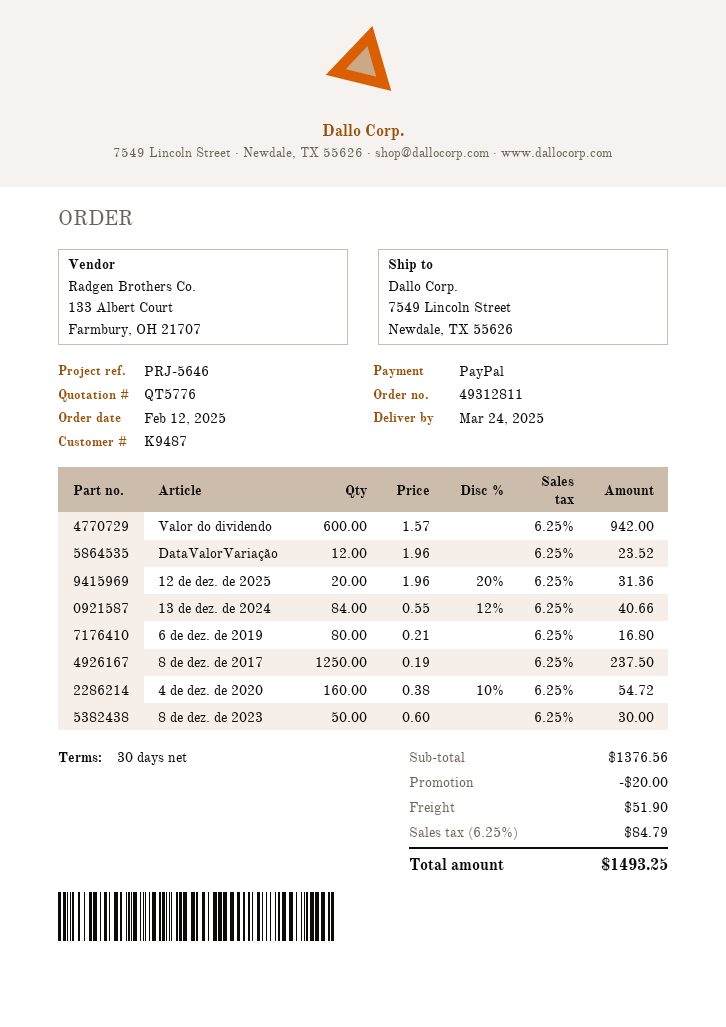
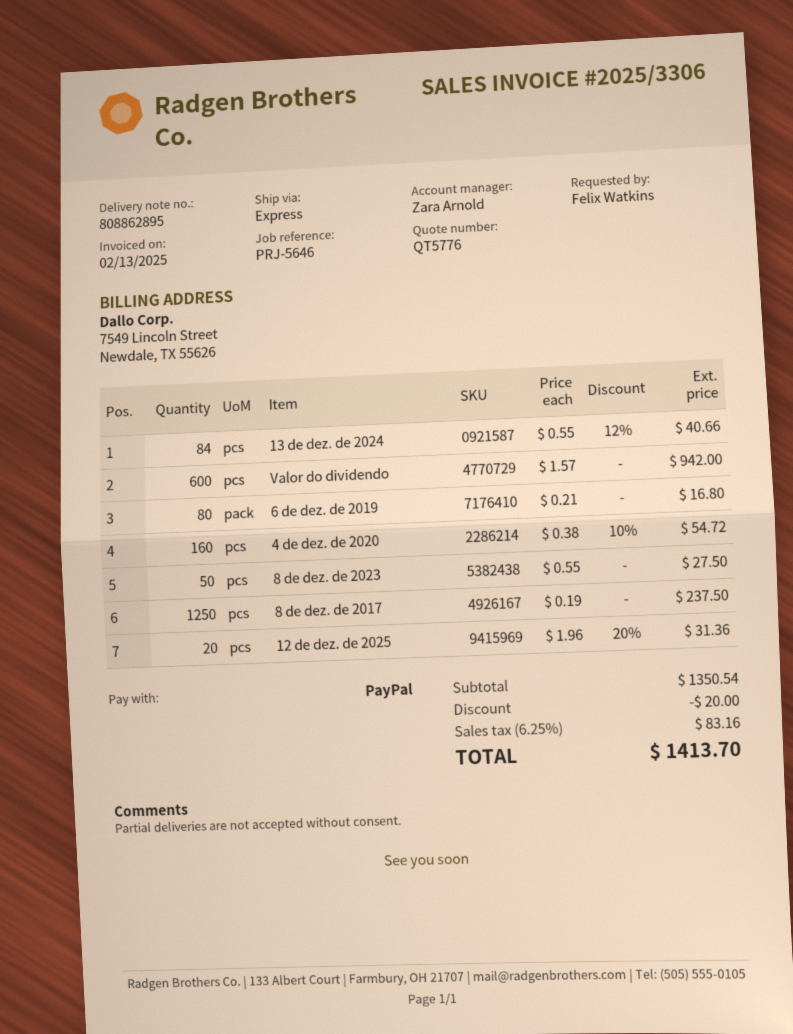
DataValorVariação: 12 x 1.96 = 23.52 -> none
8 de dez. de 2023: 50 x 0.60 = 30.00 -> 50 x 0.55 = 27.50
subtotal: 1376.56 -> 1350.54
shipping: 51.90 -> none
tax: 6.25% = 84.79 -> 6.25% = 83.16
total: 1493.25 -> 1413.70

